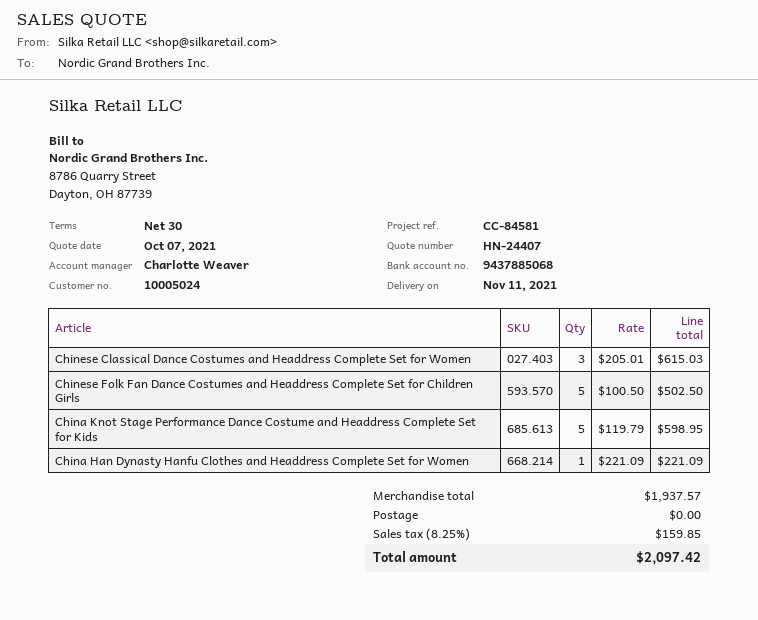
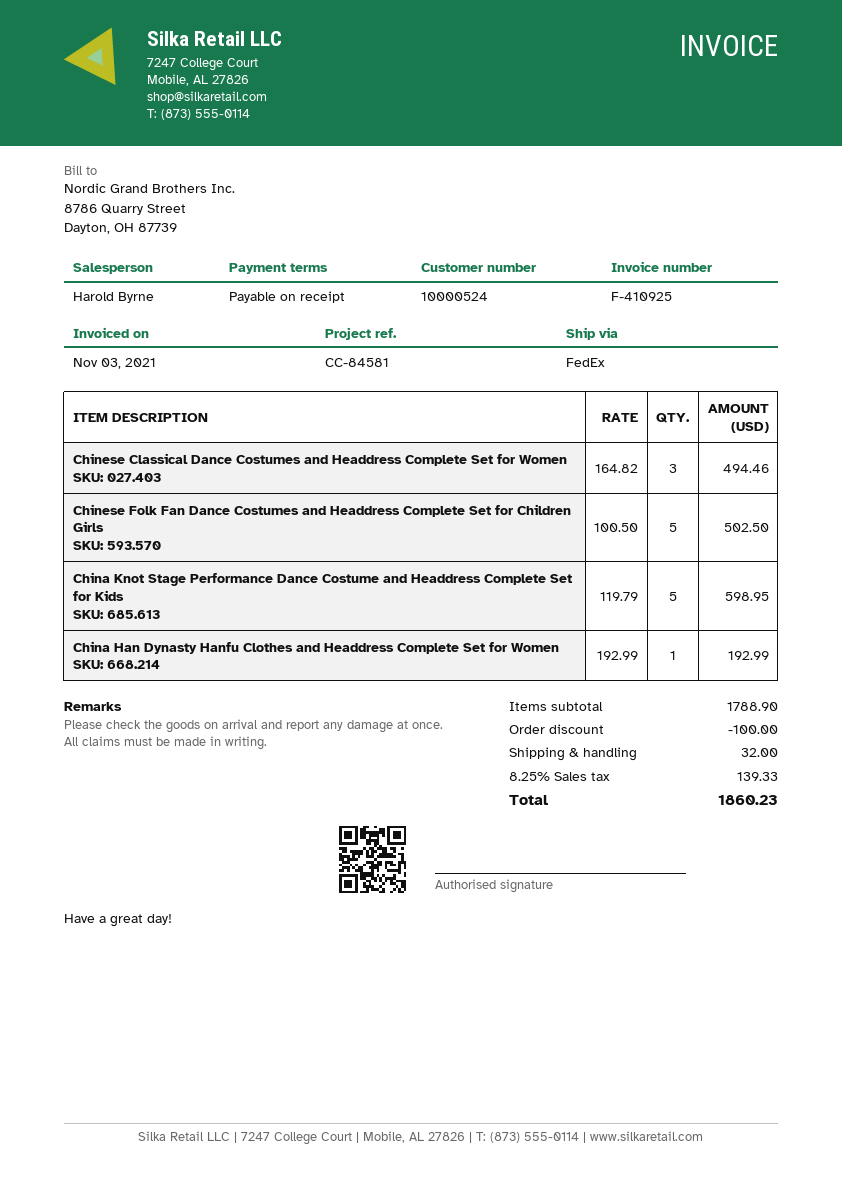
payment terms: 30 days -> on receipt
customer number: 10005024 -> 10000524
sales rep: Charlotte Weaver -> Harold Byrne
Chinese Classical Dance Costumes and Headdress Complete Set for Women: 3 x 205.01 = 615.03 -> 3 x 164.82 = 494.46
China Han Dynasty Hanfu Clothes and Headdress Complete Set for Women: 1 x 221.09 = 221.09 -> 1 x 192.99 = 192.99
subtotal: 1937.57 -> 1788.90
discount: none -> 100.00
shipping: 0.00 -> 32.00
tax: 8.25% = 159.85 -> 8.25% = 139.33
total: 2097.42 -> 1860.23

